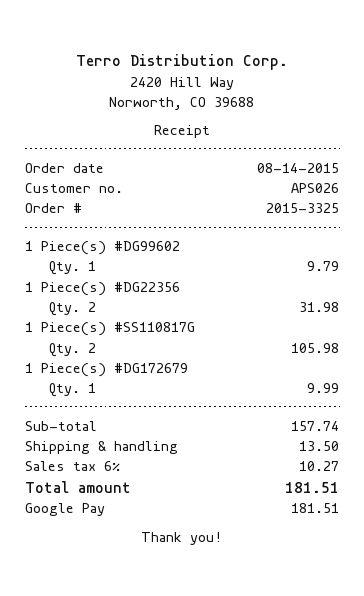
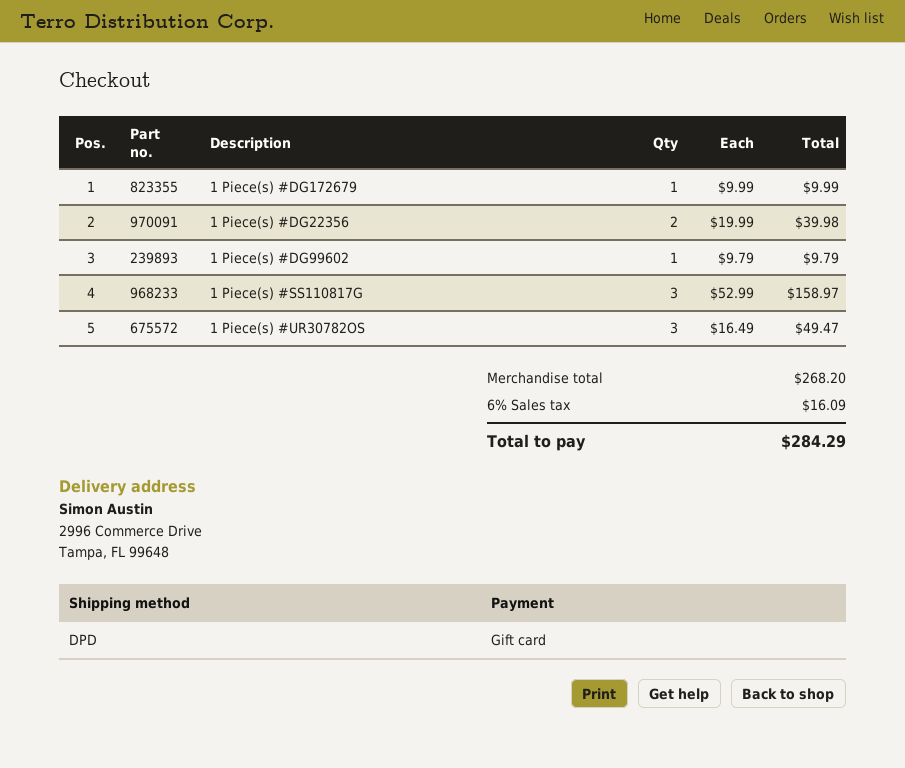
payment method: Google Pay -> gift card
1 Piece(s) #DG22356: 2 for 31.98 -> 2 for 39.98
1 Piece(s) #SS110817G: 2 for 105.98 -> 3 for 158.97
1 Piece(s) #UR30782OS: none -> 3 for 49.47
subtotal: 157.74 -> 268.20
shipping: 13.50 -> none
tax: 6% = 10.27 -> 6% = 16.09
total: 181.51 -> 284.29

